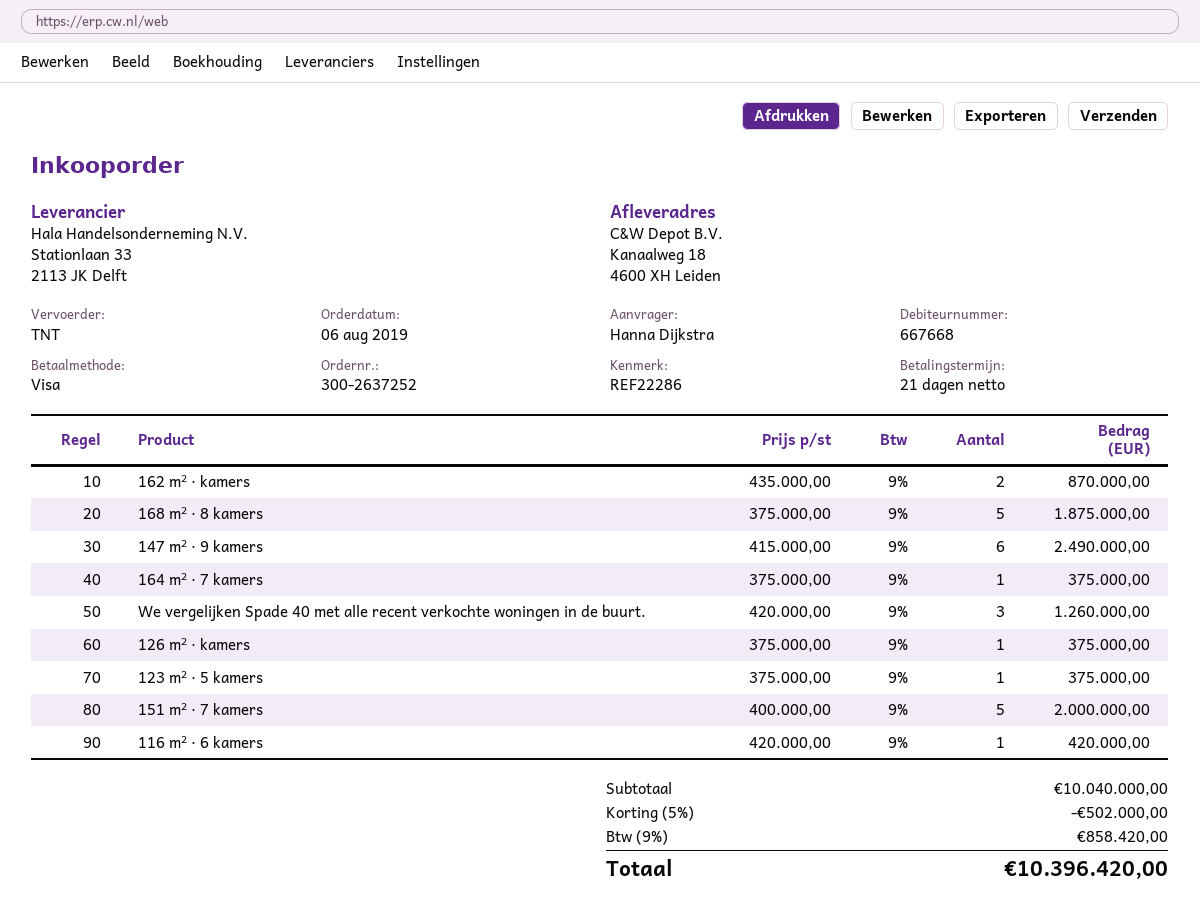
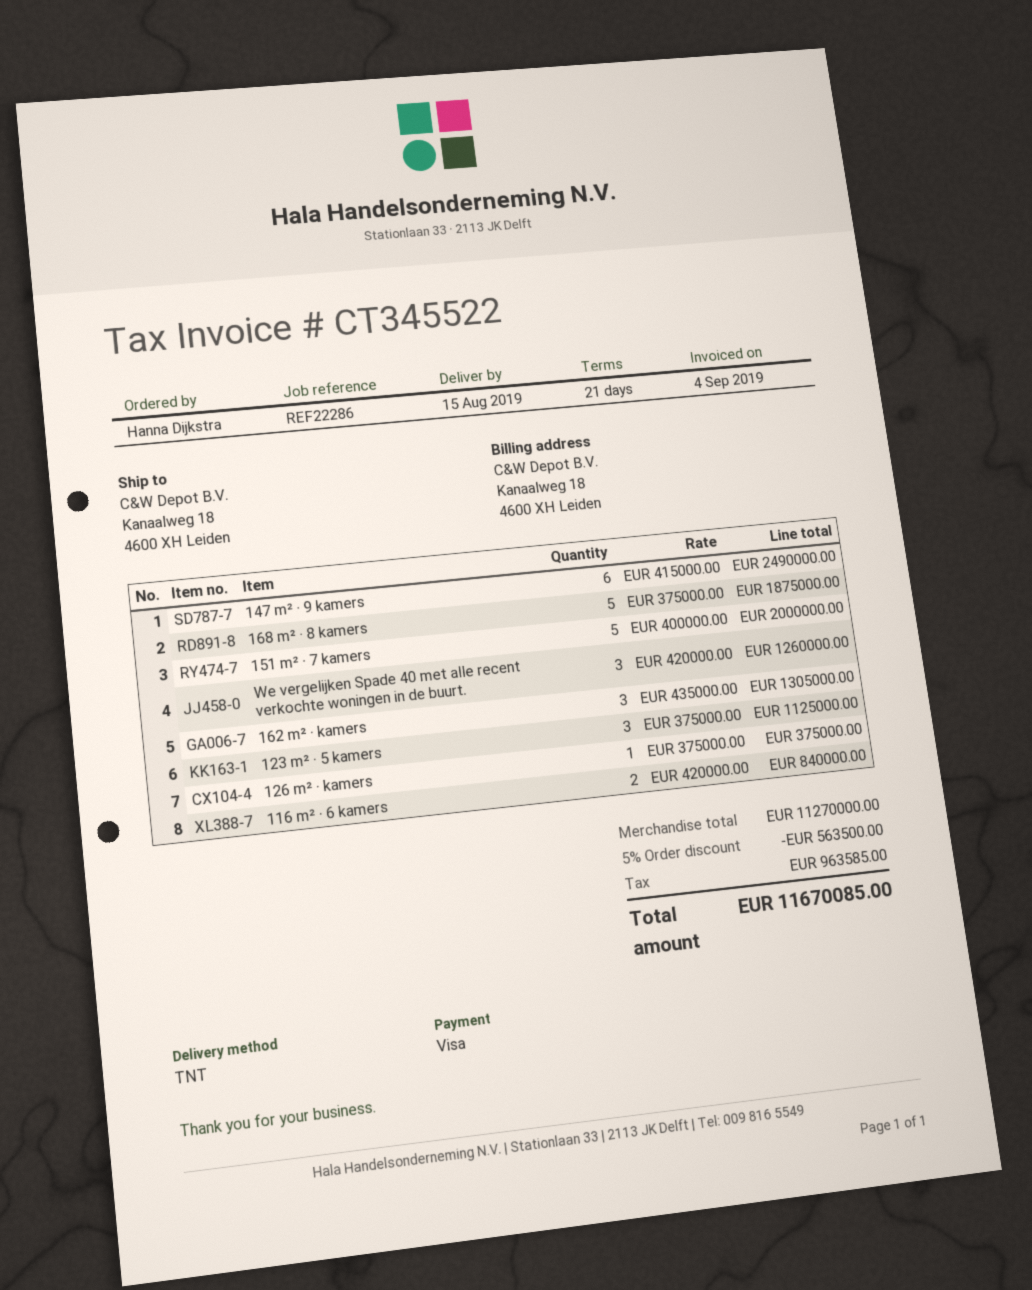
162 m² · kamers: 2 x 435000.00 = 870000.00 -> 3 x 435000.00 = 1305000.00
164 m² · 7 kamers: 1 x 375000.00 = 375000.00 -> none
123 m² · 5 kamers: 1 x 375000.00 = 375000.00 -> 3 x 375000.00 = 1125000.00
116 m² · 6 kamers: 1 x 420000.00 = 420000.00 -> 2 x 420000.00 = 840000.00
subtotal: 10040000.00 -> 11270000.00
discount: 5% = 502000.00 -> 5% = 563500.00
tax: 858420.00 -> 963585.00
total: 10396420.00 -> 11670085.00

